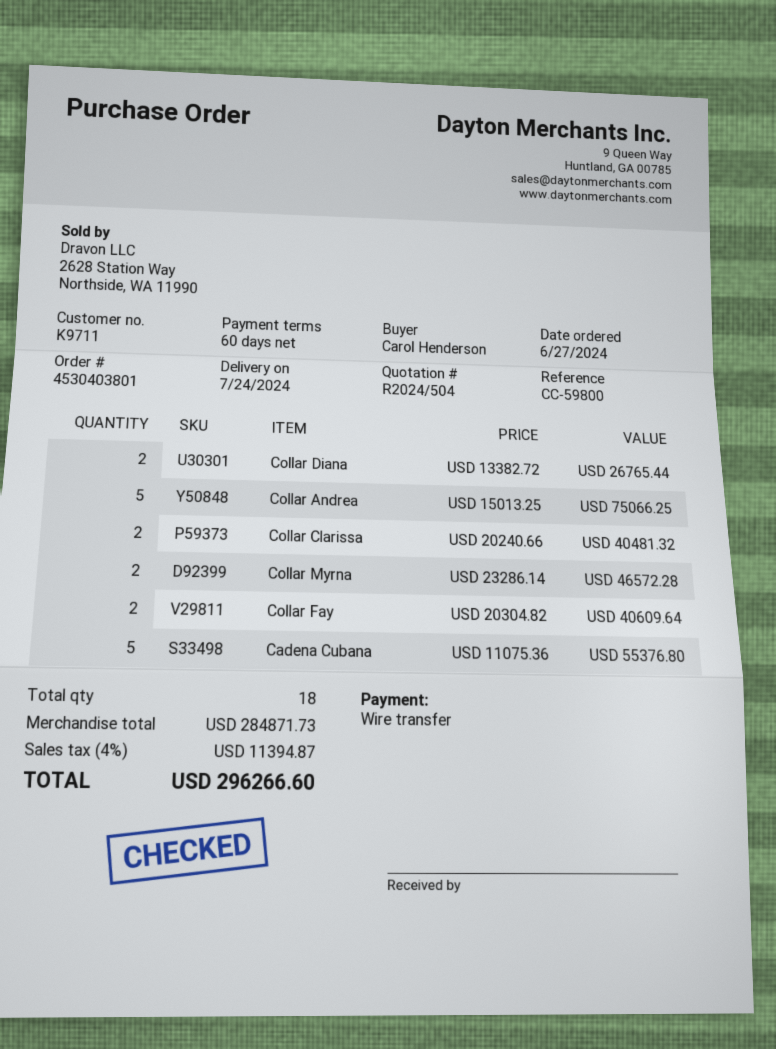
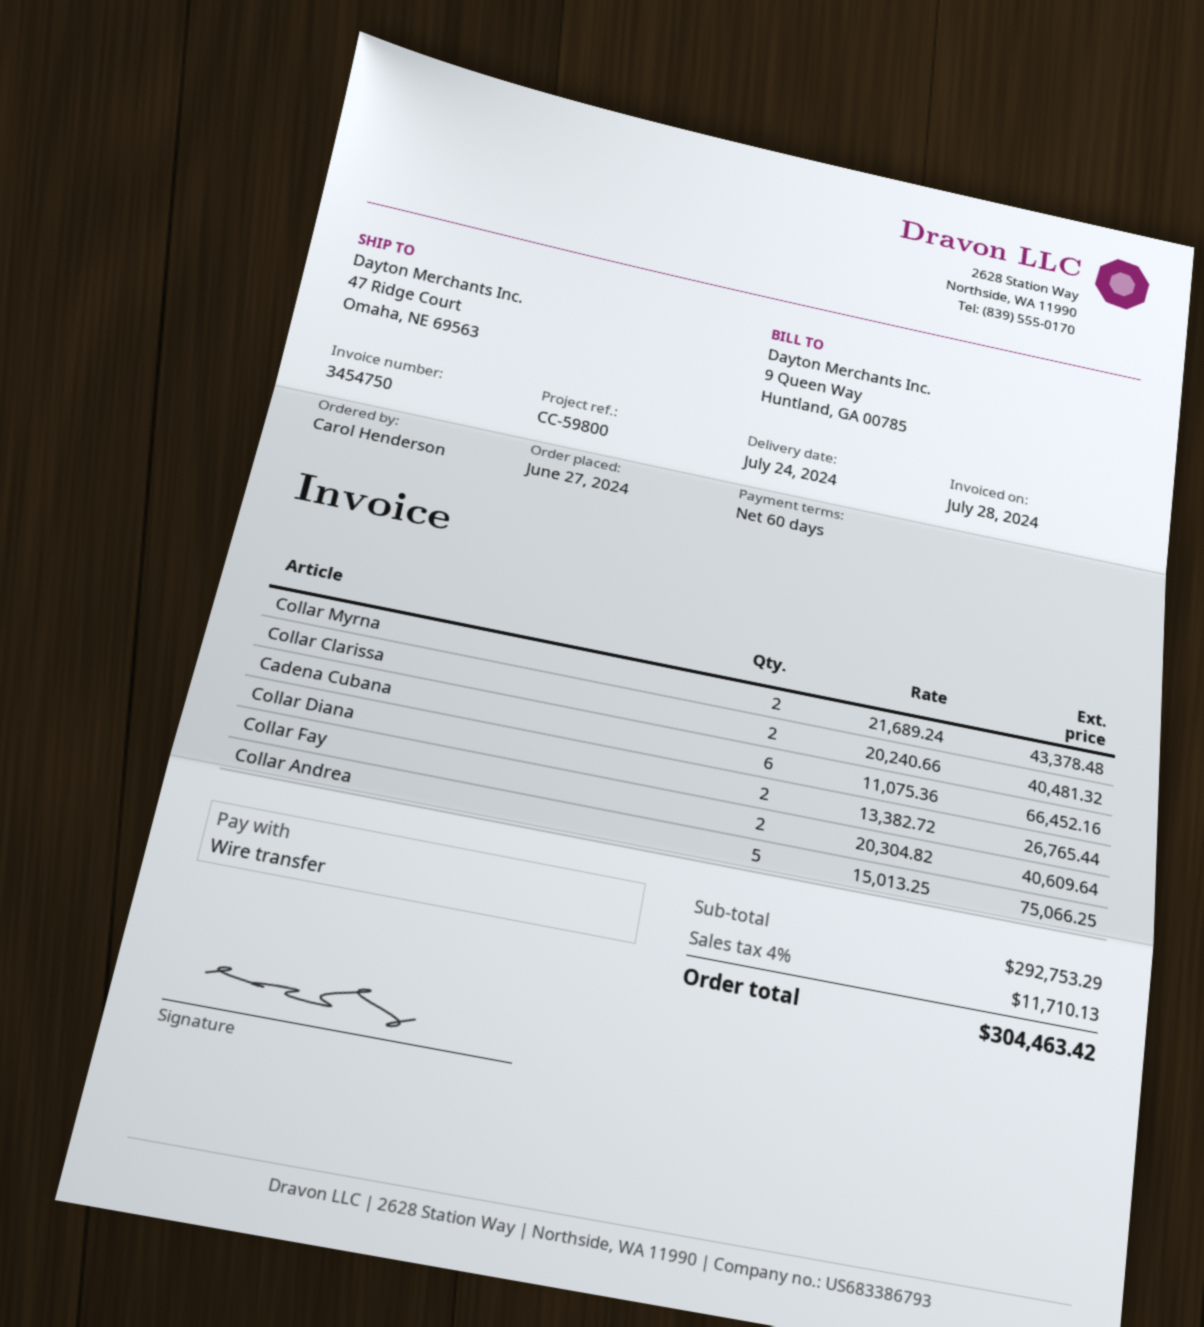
Collar Myrna: 2 x 23286.14 = 46572.28 -> 2 x 21689.24 = 43378.48
Cadena Cubana: 5 x 11075.36 = 55376.80 -> 6 x 11075.36 = 66452.16
subtotal: 284871.73 -> 292753.29
tax: 4% = 11394.87 -> 4% = 11710.13
total: 296266.60 -> 304463.42

